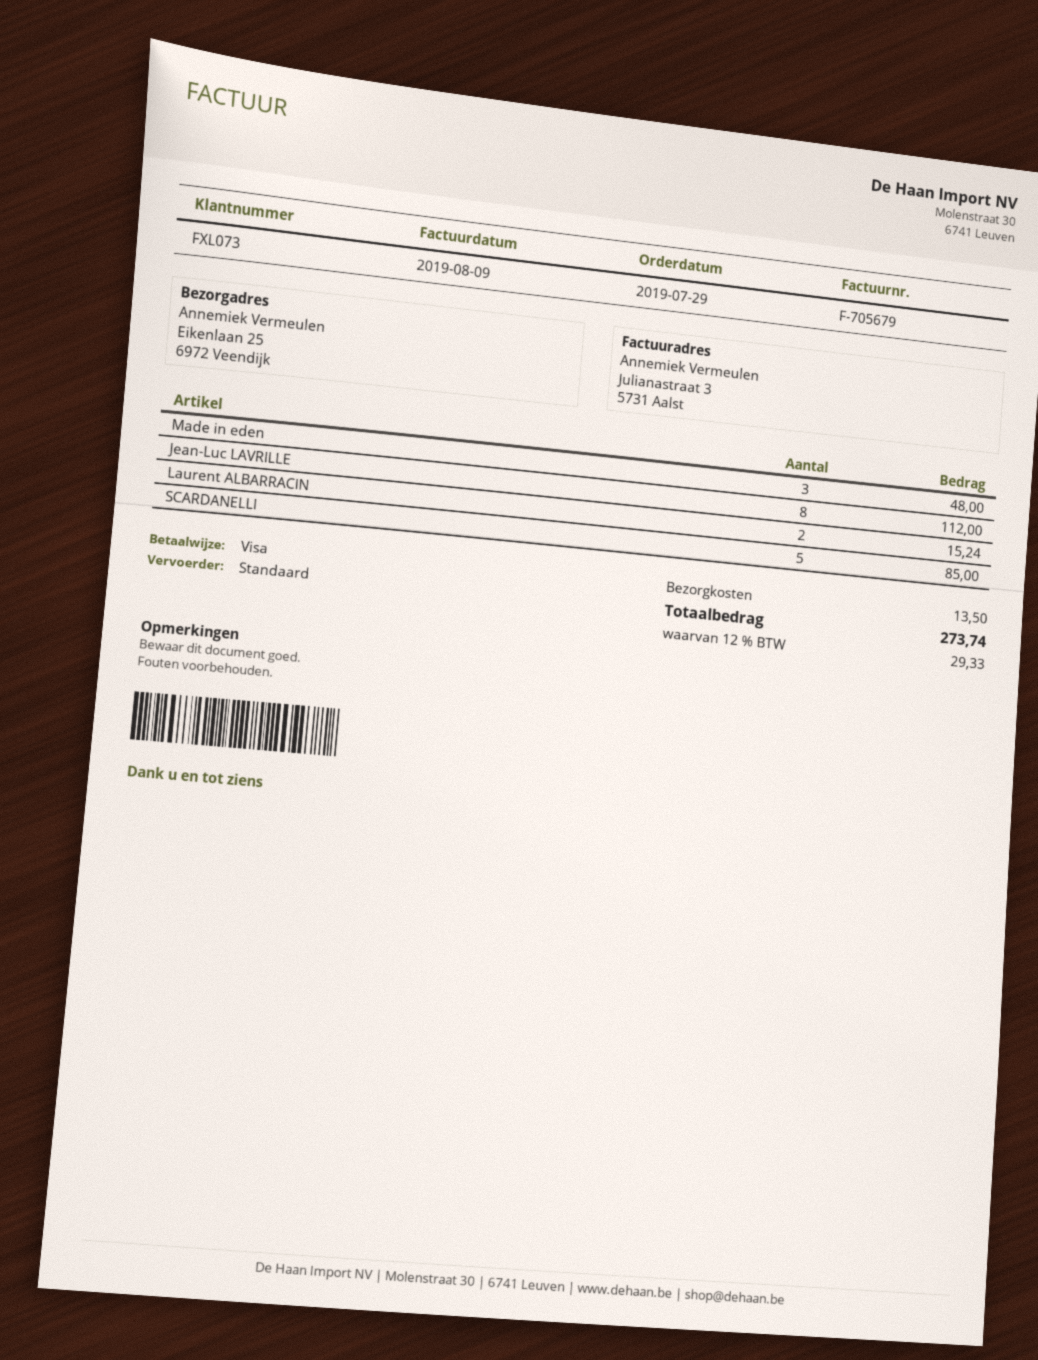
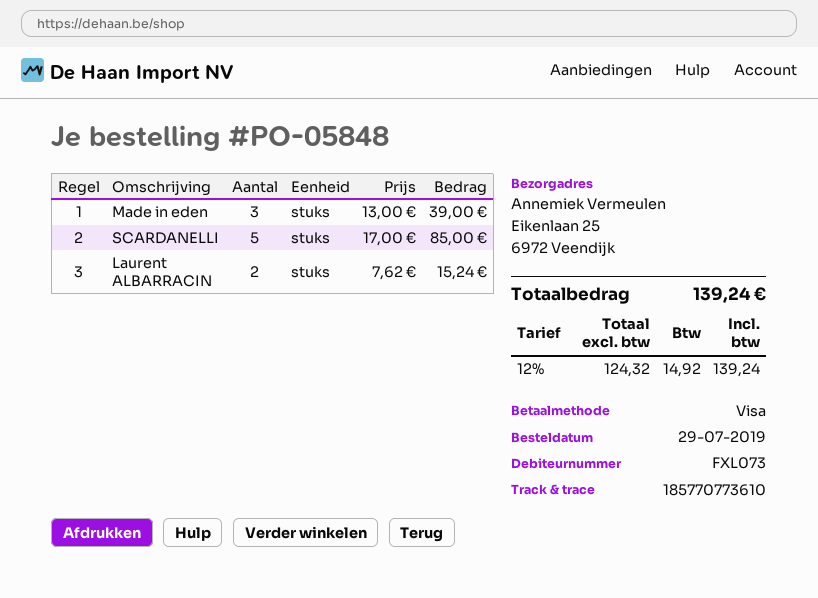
Made in eden: 3 for 48.00 -> 3 for 39.00
Jean-Luc LAVRILLE: 8 for 112.00 -> none
shipping: 13.50 -> none
tax: 12% = 29.33 -> 12% = 14.92
total: 273.74 -> 139.24

